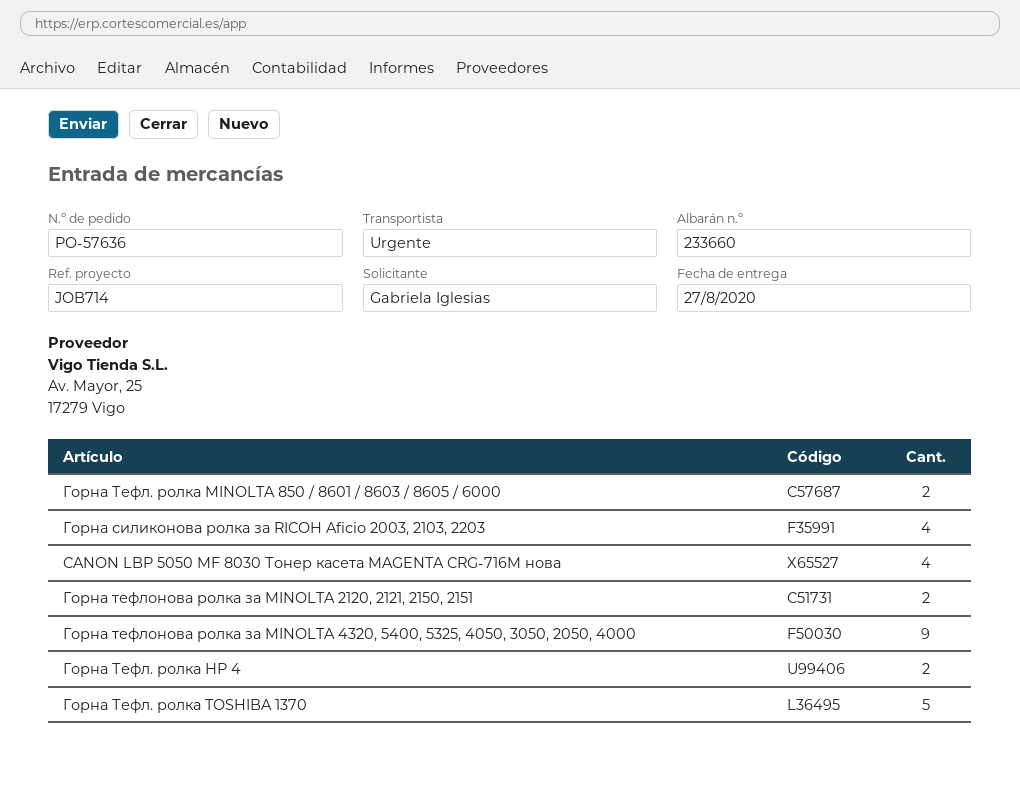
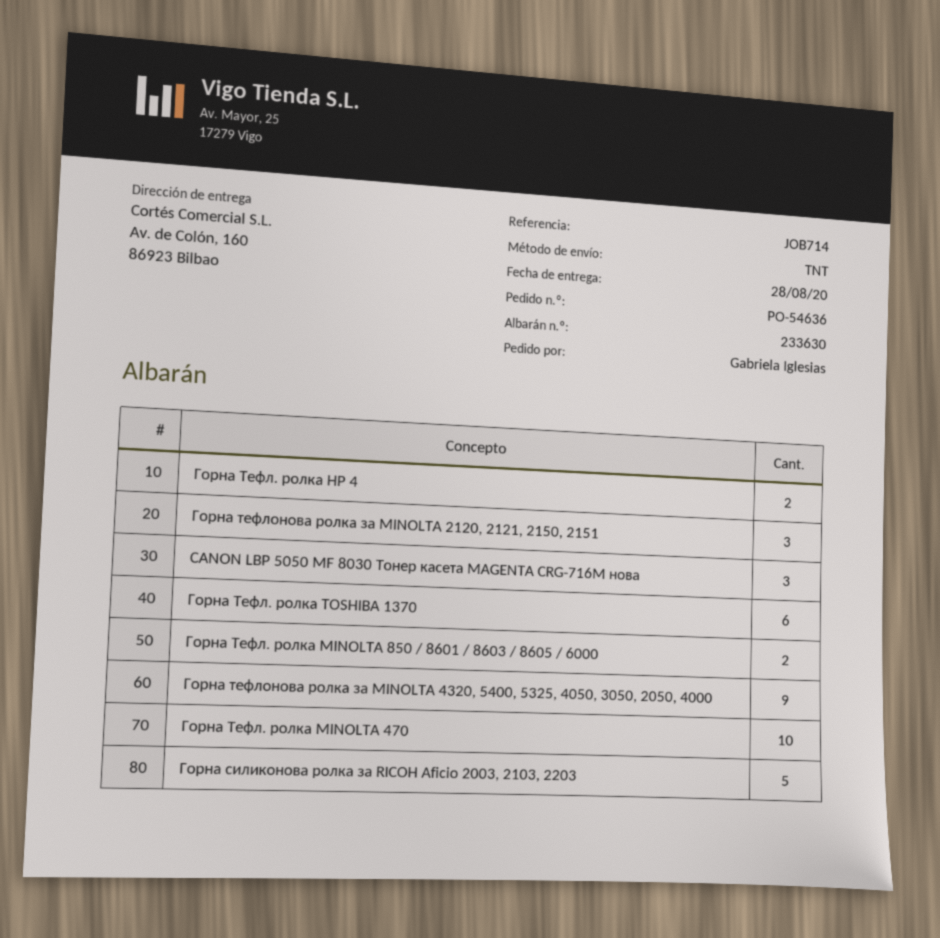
order number: PO-57636 -> PO-54636
delivery note number: 233660 -> 233630
delivery date: 2020-08-27 -> 2020-08-28
shipping method: express -> TNT
Горна силиконова ролка за RICOH Aficio 2003, 2103, 2203: 4 -> 5
CANON LBP 5050 MF 8030 Тонер касета MAGENTA CRG-716M нова: 4 -> 3
Горна тефлонова ролка за MINOLTA 2120, 2121, 2150, 2151: 2 -> 3
Горна Тефл. ролка TOSHIBA 1370: 5 -> 6
Горна Тефл. ролка MINOLTA 470: none -> 10

